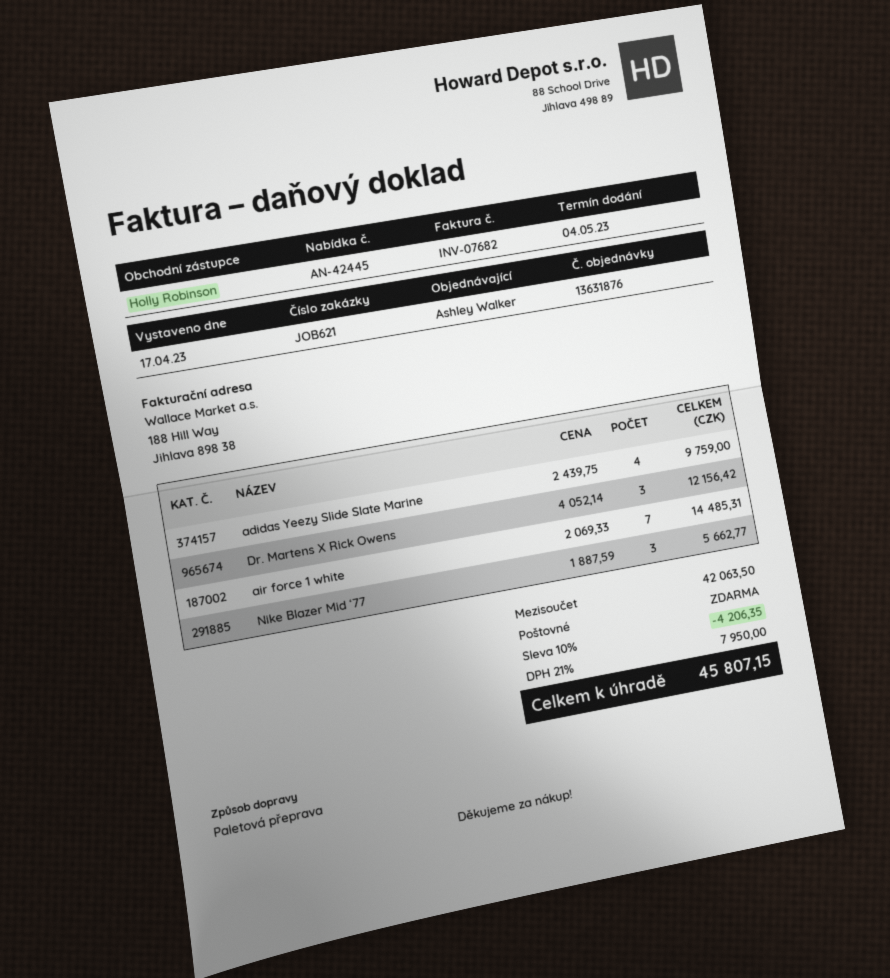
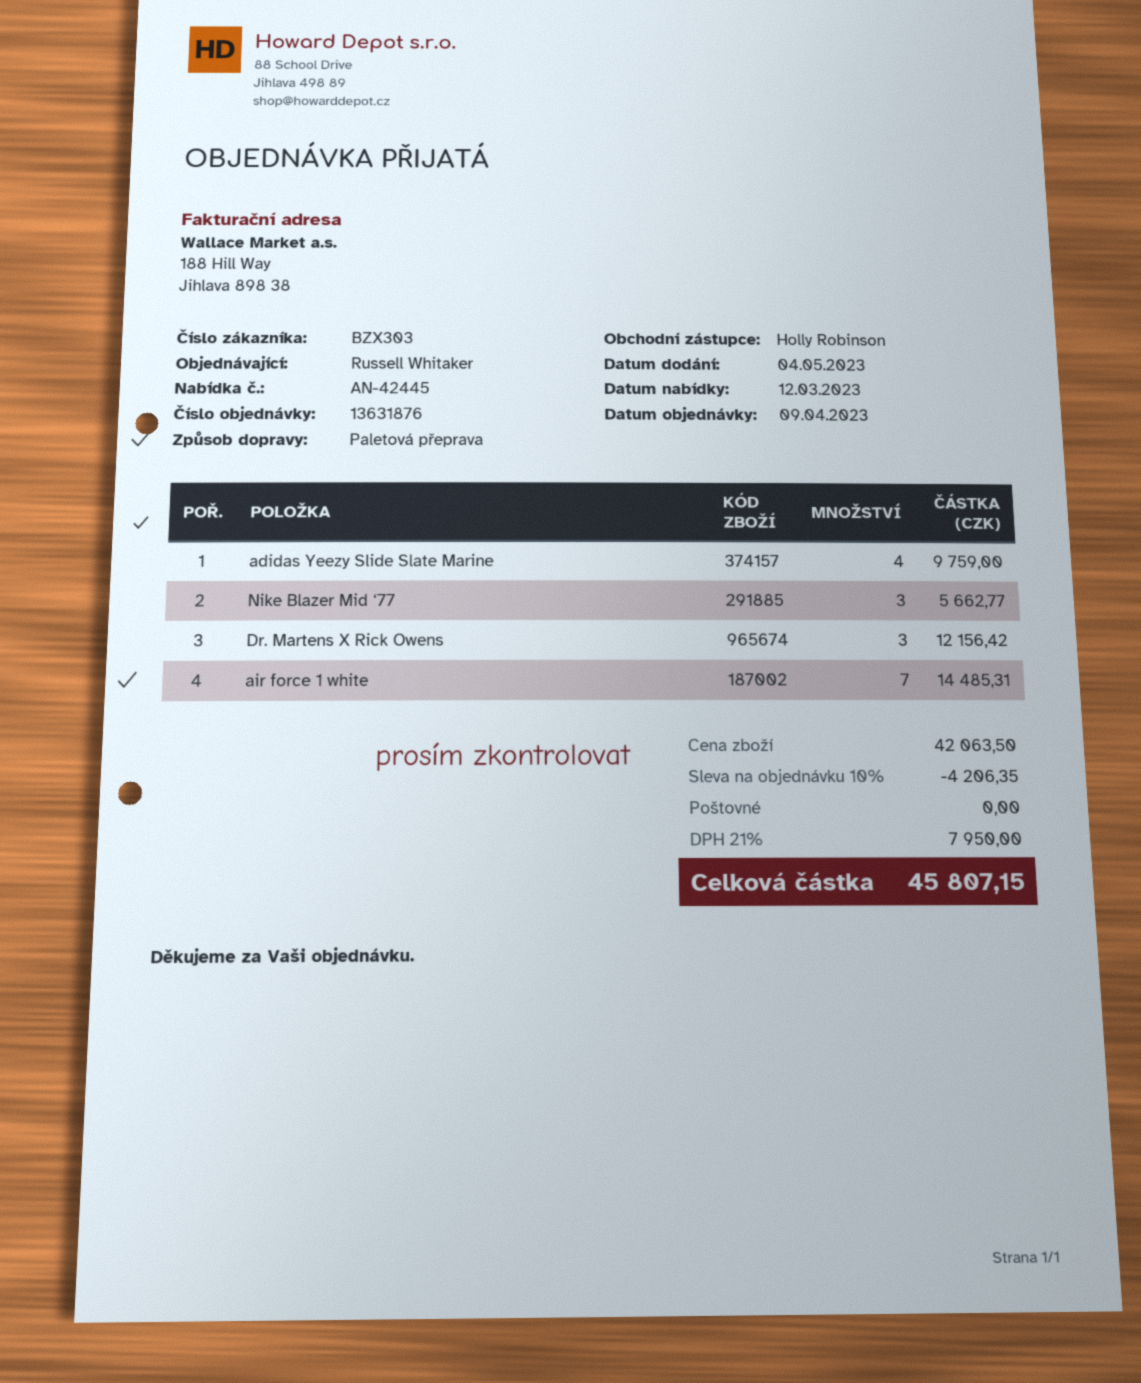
ordered by: Ashley Walker -> Russell Whitaker

